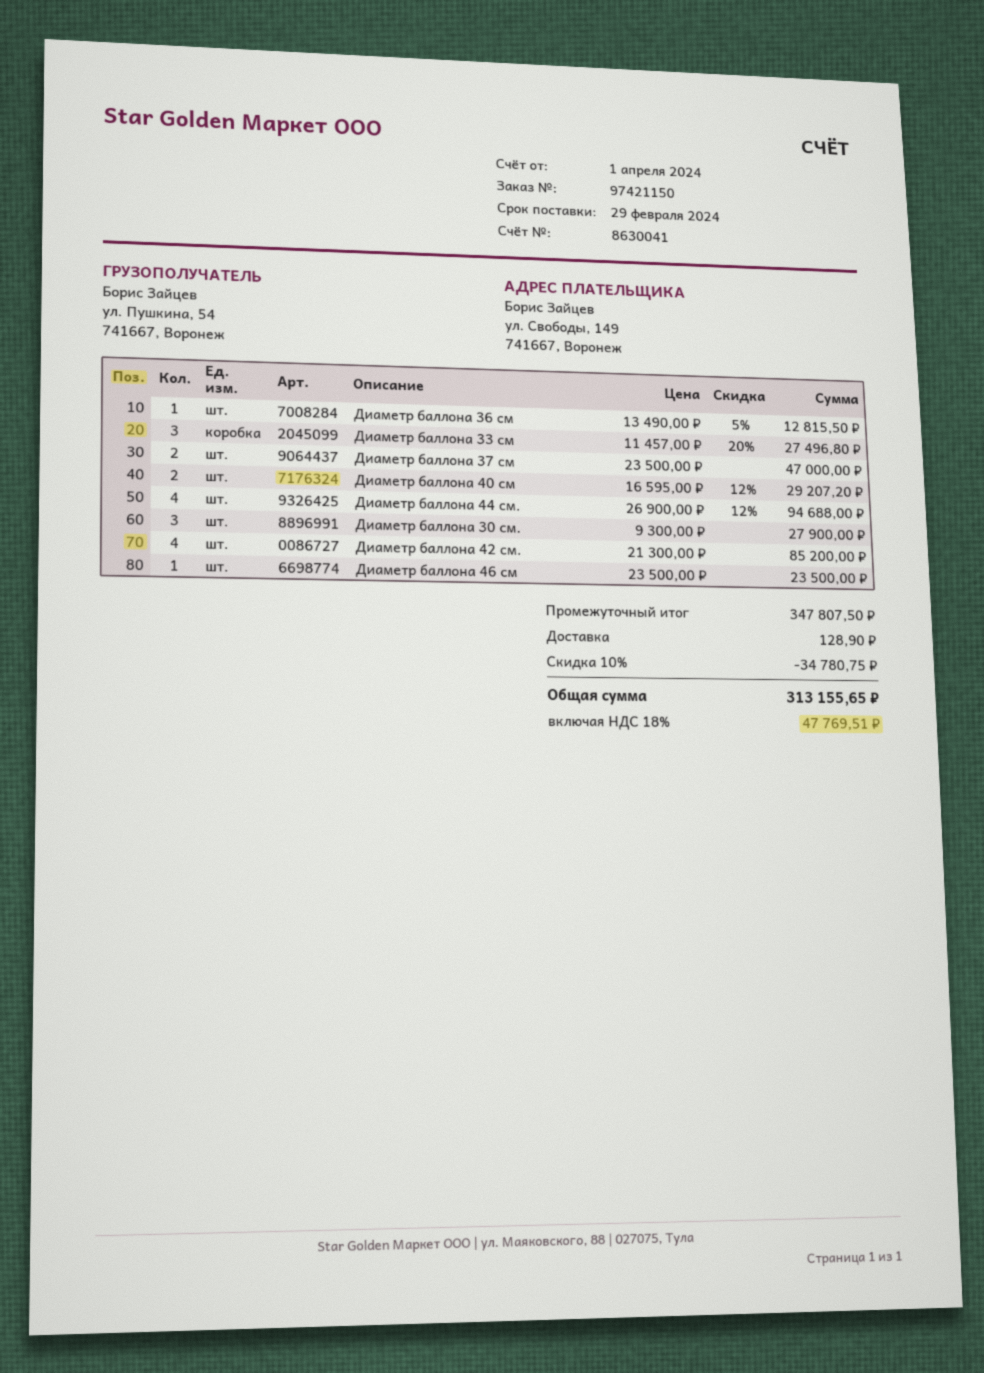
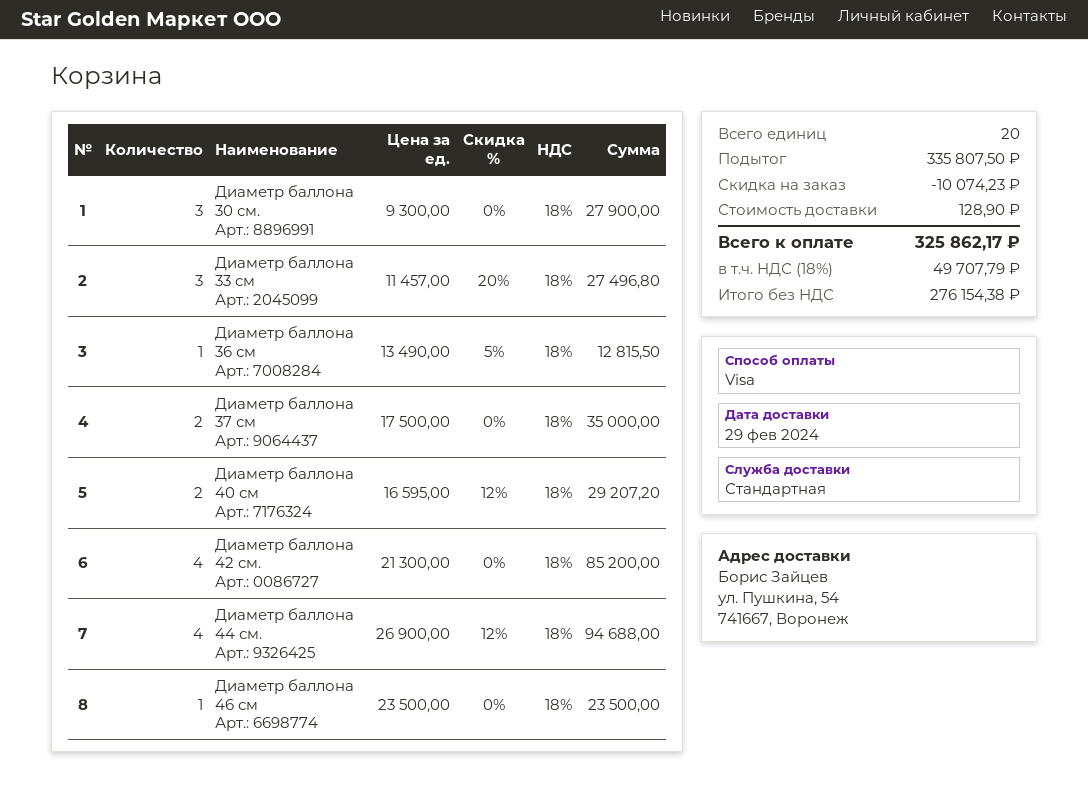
Диаметр баллона 37 см: 2 x 23500.00 = 47000.00 -> 2 x 17500.00 = 35000.00
subtotal: 347807.50 -> 335807.50
discount: 34780.75 -> 10074.23
tax: 18% = 47769.51 -> 18% = 49707.79
total: 313155.65 -> 325862.17

